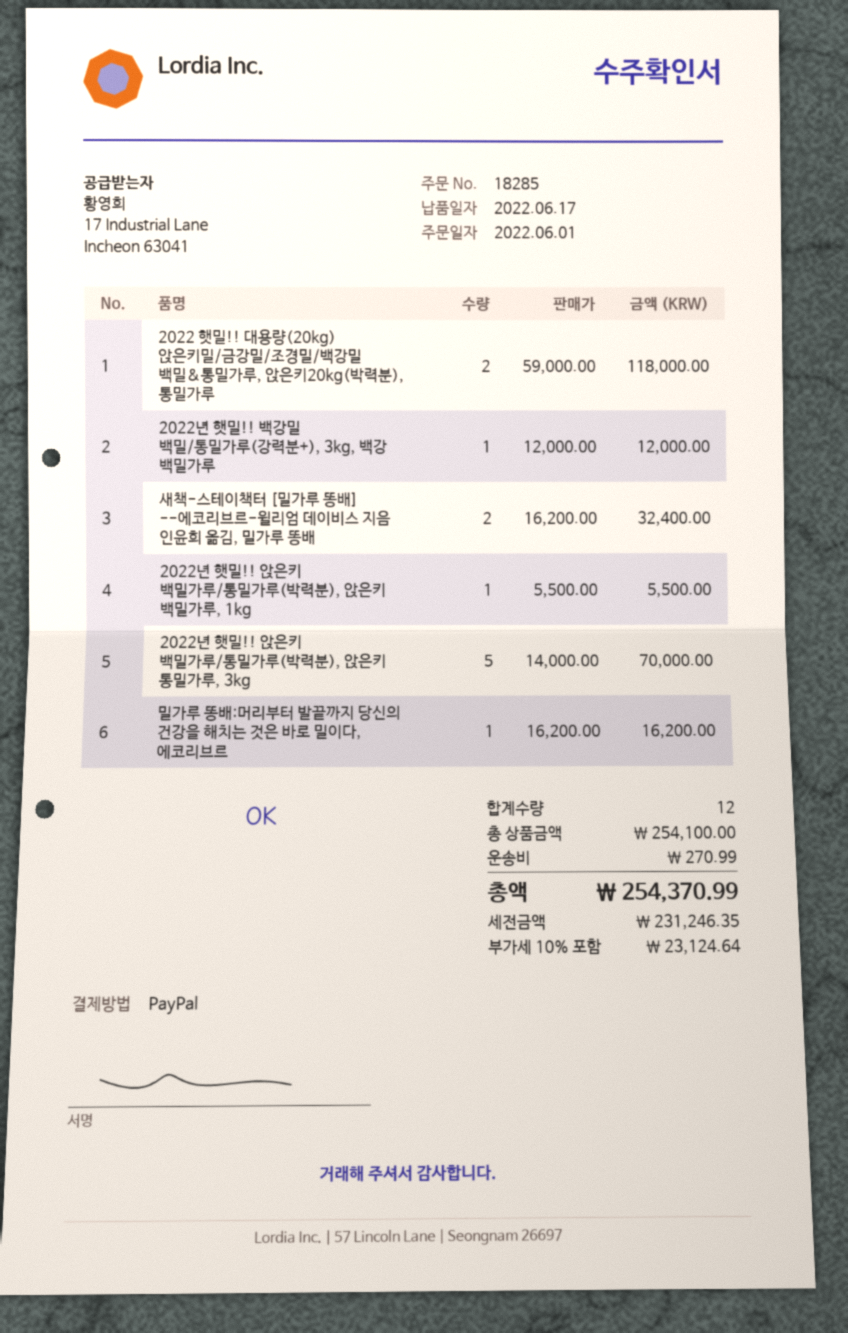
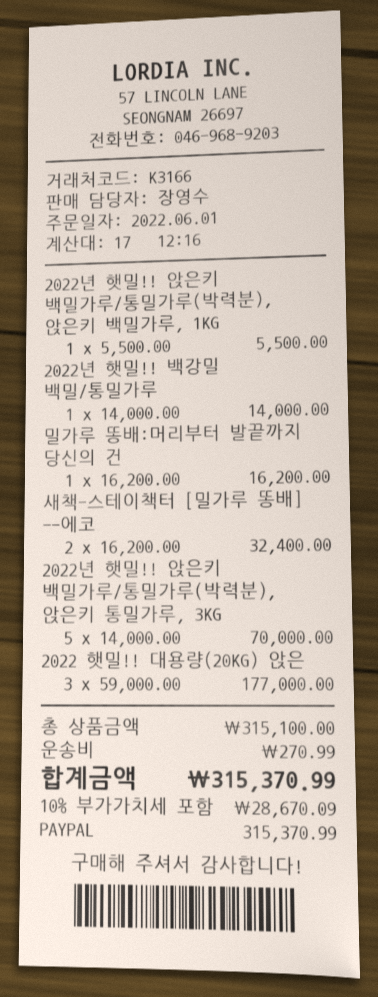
2022 햇밀!! 대용량(20kg) 앉은키밀/금강밀/조경밀/백강밀 백밀&통밀가루, 앉은키20kg(박력분), 통밀가루: 2 x 59000.00 = 118000.00 -> 3 x 59000.00 = 177000.00
2022년 햇밀!! 백강밀 백밀/통밀가루(강력분+), 3kg, 백강 백밀가루: 1 x 12000.00 = 12000.00 -> 1 x 14000.00 = 14000.00
subtotal: 254100.00 -> 315100.00
tax: 10% = 23124.64 -> 10% = 28670.09
total: 254370.99 -> 315370.99

